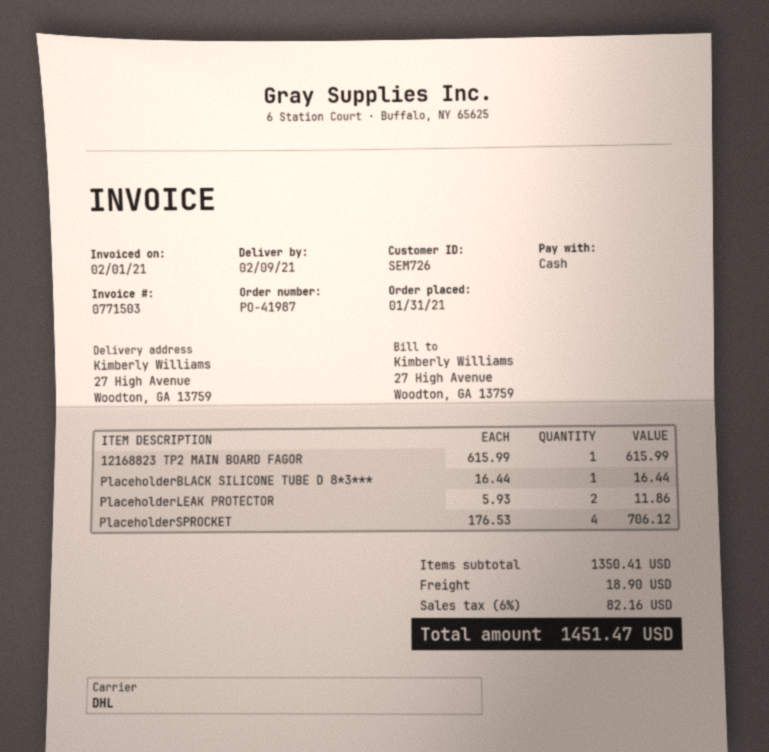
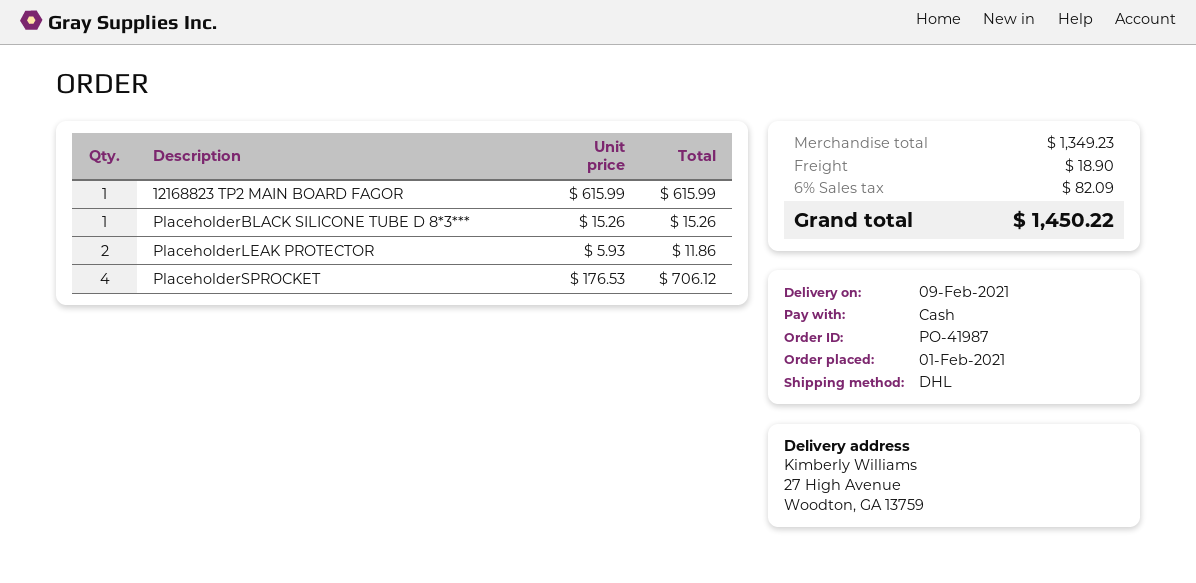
order date: 2021-01-31 -> 2021-02-01
PlaceholderBLACK SILICONE TUBE D 8*3***: 1 x 16.44 = 16.44 -> 1 x 15.26 = 15.26
subtotal: 1350.41 -> 1349.23
tax: 6% = 82.16 -> 6% = 82.09
total: 1451.47 -> 1450.22

